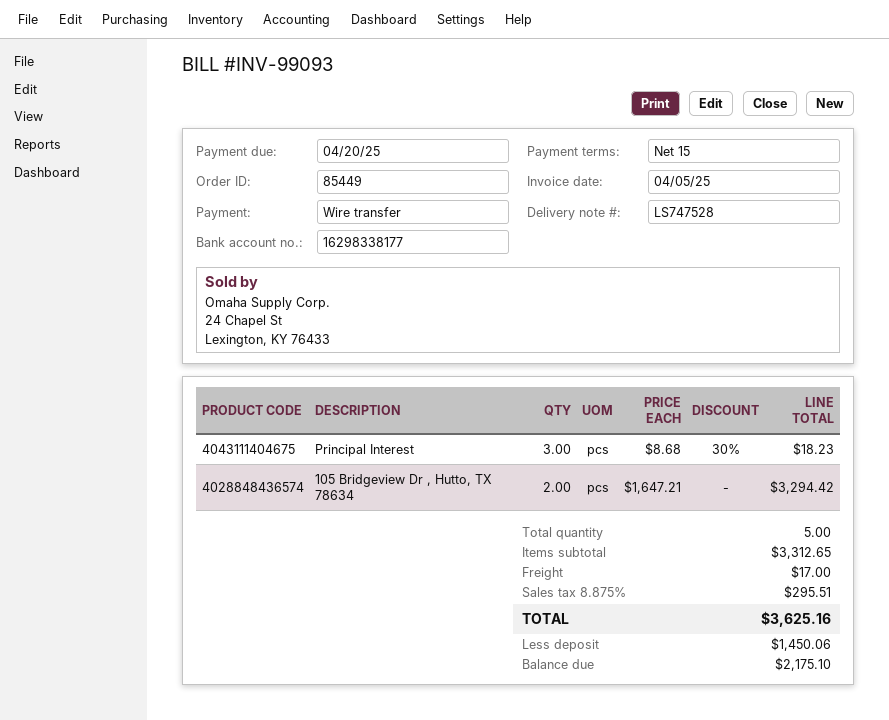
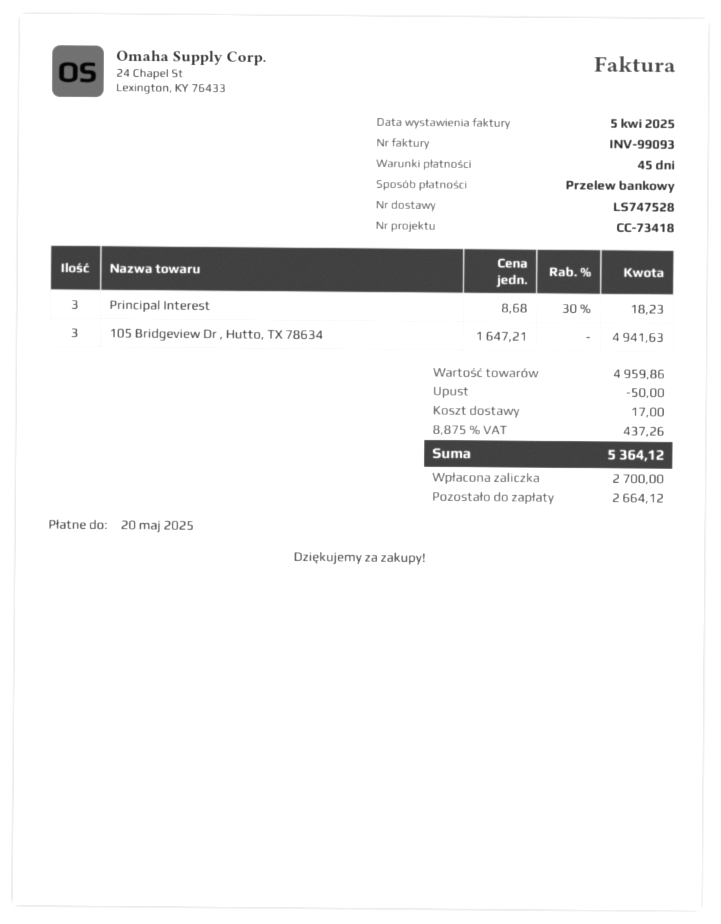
payment terms: 15 days -> 45 days
due date: 2025-04-20 -> 2025-05-20
105 Bridgeview Dr , Hutto, TX 78634: 2 x 1647.21 = 3294.42 -> 3 x 1647.21 = 4941.63
subtotal: 3312.65 -> 4959.86
discount: none -> 50.00
tax: 8.875% = 295.51 -> 8.875% = 437.26
total: 3625.16 -> 5364.12
deposit: 1450.06 -> 2700.00
balance: 2175.10 -> 2664.12

